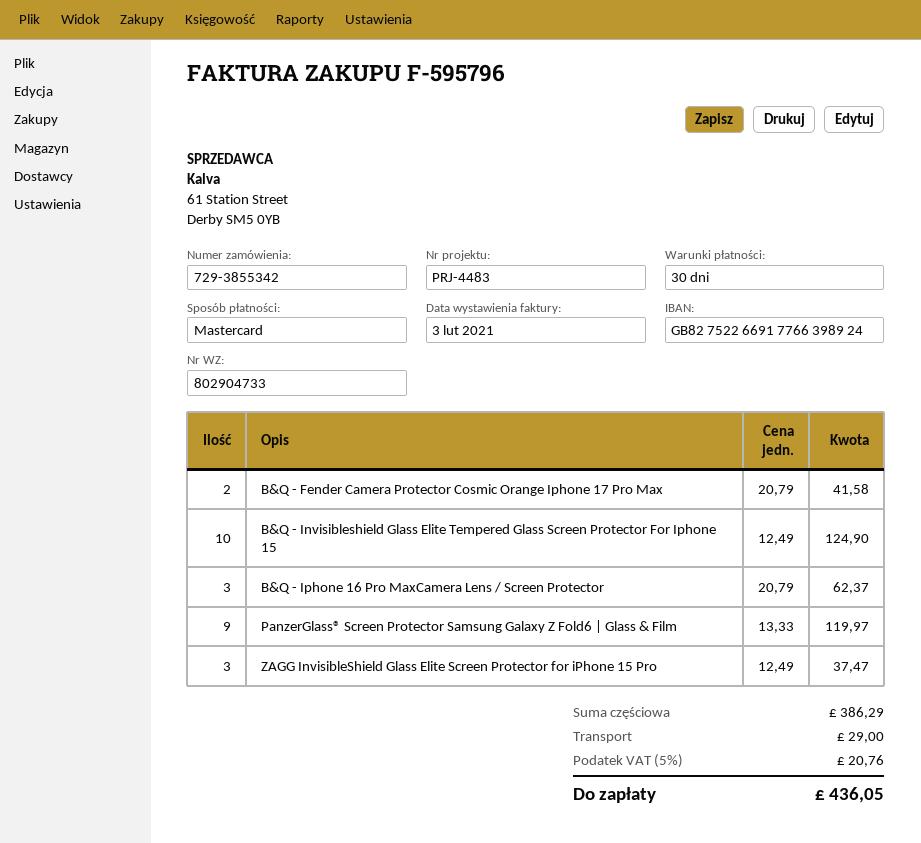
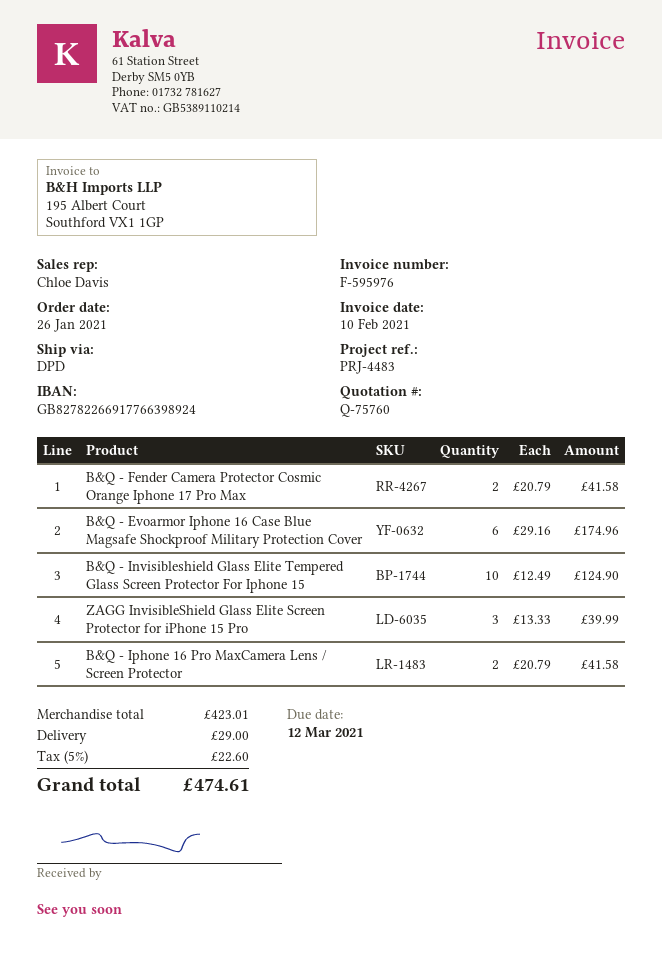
invoice number: F-595796 -> F-595976
invoice date: 2021-02-03 -> 2021-02-10
bank account: GB82752266917766398924 -> GB82782266917766398924
B&Q - Iphone 16 Pro MaxCamera Lens / Screen Protector: 3 x 20.79 = 62.37 -> 2 x 20.79 = 41.58
PanzerGlass® Screen Protector Samsung Galaxy Z Fold6 | Glass & Film: 9 x 13.33 = 119.97 -> none
ZAGG InvisibleShield Glass Elite Screen Protector for iPhone 15 Pro: 3 x 12.49 = 37.47 -> 3 x 13.33 = 39.99
B&Q - Evoarmor Iphone 16 Case Blue Magsafe Shockproof Military Protection Cover: none -> 6 x 29.16 = 174.96
subtotal: 386.29 -> 423.01
tax: 5% = 20.76 -> 5% = 22.60
total: 436.05 -> 474.61

